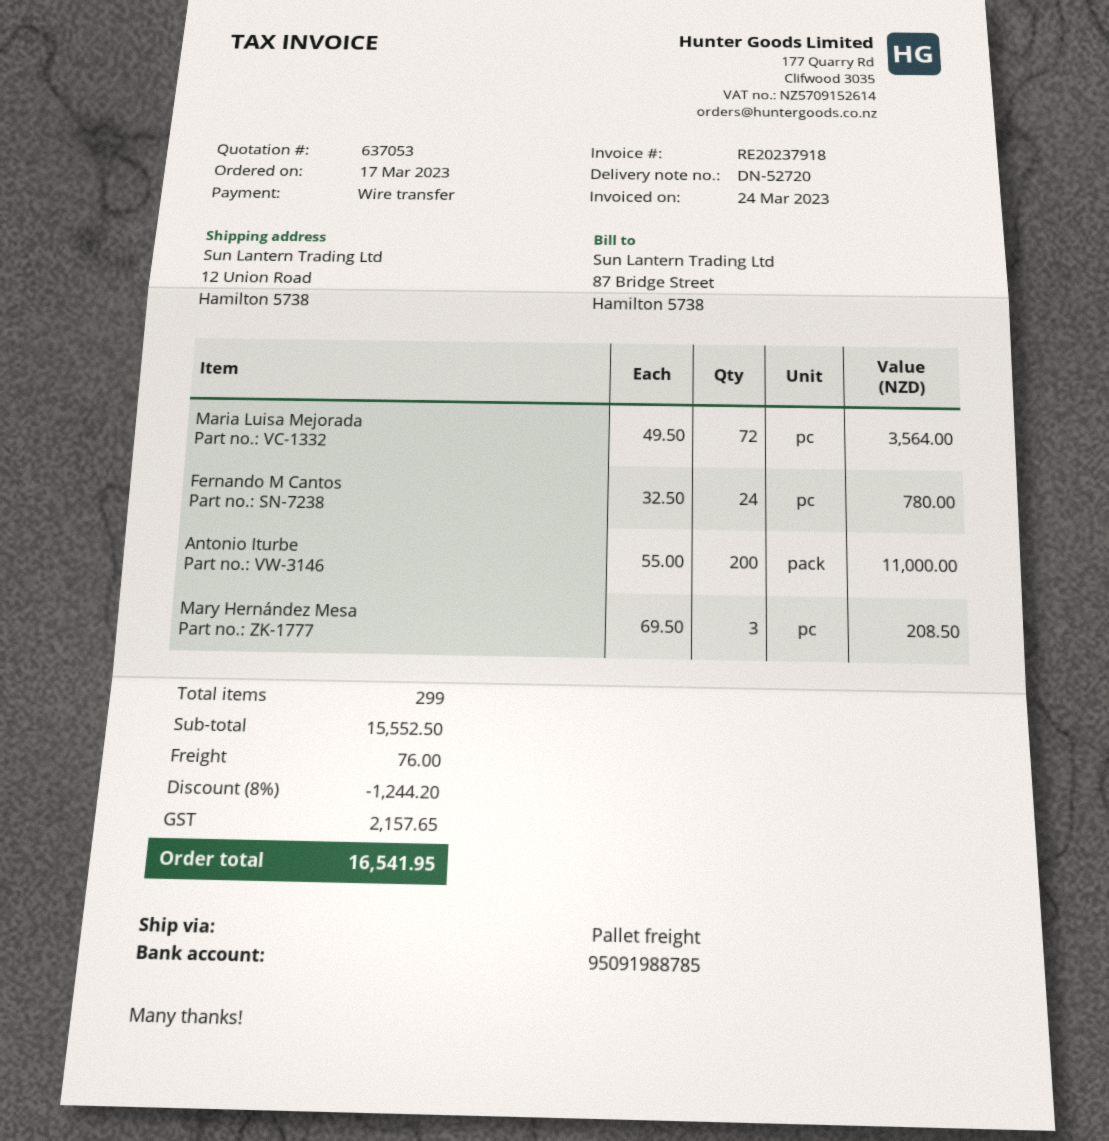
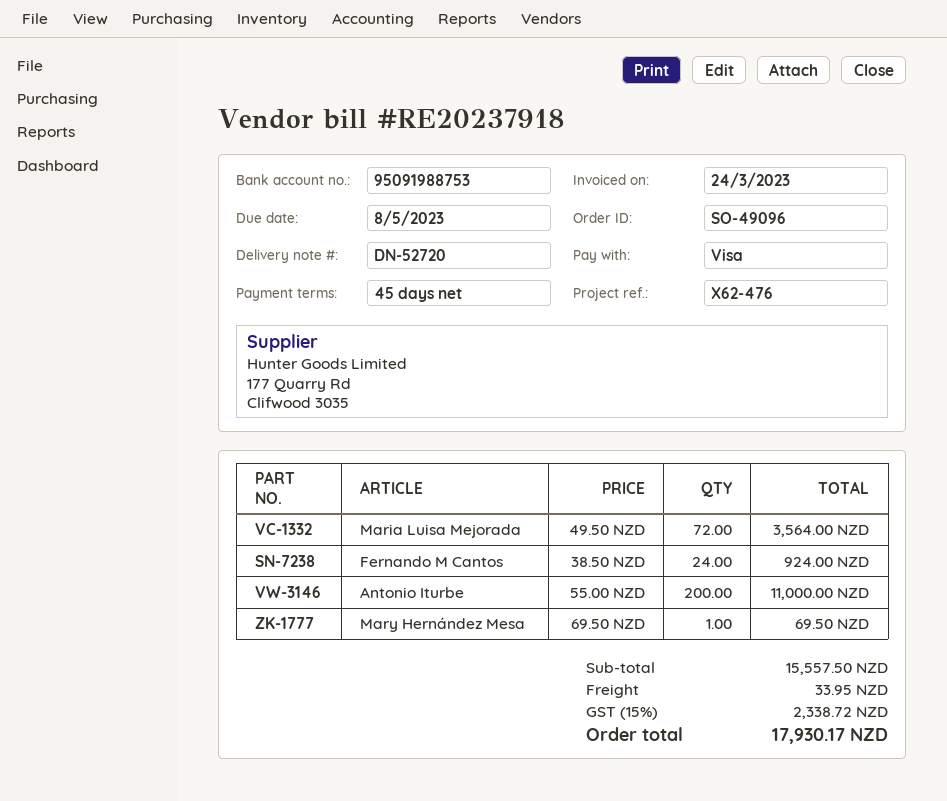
payment method: bank transfer -> Visa
bank account: 95091988785 -> 95091988753
Fernando M Cantos: 24 x 32.50 = 780.00 -> 24 x 38.50 = 924.00
Mary Hernández Mesa: 3 x 69.50 = 208.50 -> 1 x 69.50 = 69.50
subtotal: 15552.50 -> 15557.50
discount: 8% = 1244.20 -> none
shipping: 76.00 -> 33.95
tax: 2157.65 -> 2338.72
total: 16541.95 -> 17930.17

